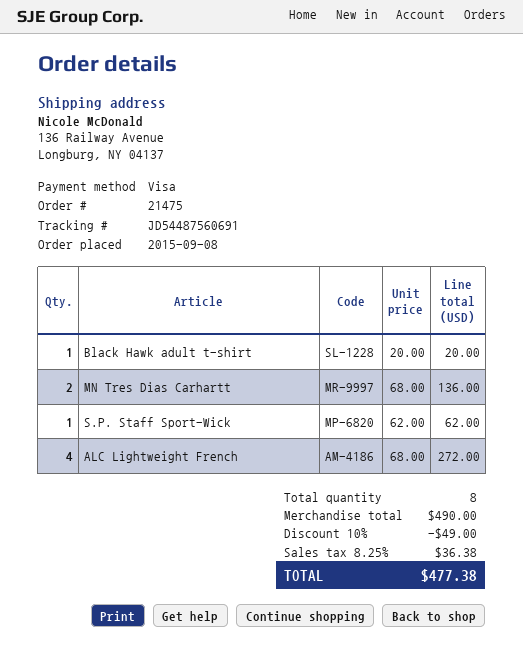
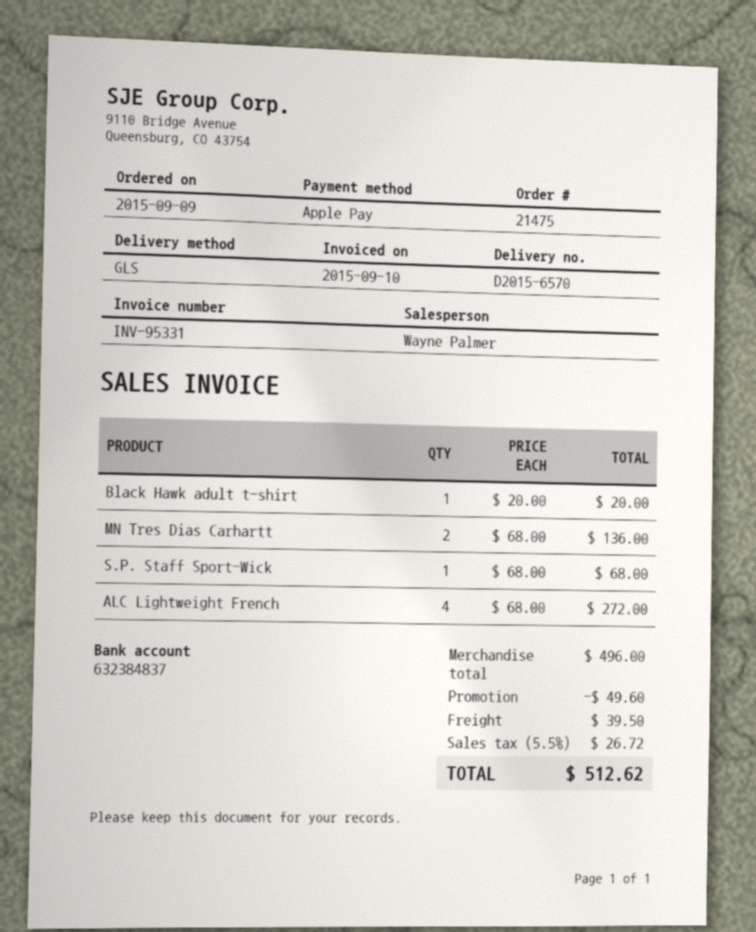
order date: 2015-09-08 -> 2015-09-09
payment method: Visa -> Apple Pay
S.P. Staff Sport-Wick: 1 x 62.00 = 62.00 -> 1 x 68.00 = 68.00
subtotal: 490.00 -> 496.00
discount: 49.00 -> 49.60
shipping: none -> 39.50
tax: 8.25% = 36.38 -> 5.5% = 26.72
total: 477.38 -> 512.62

